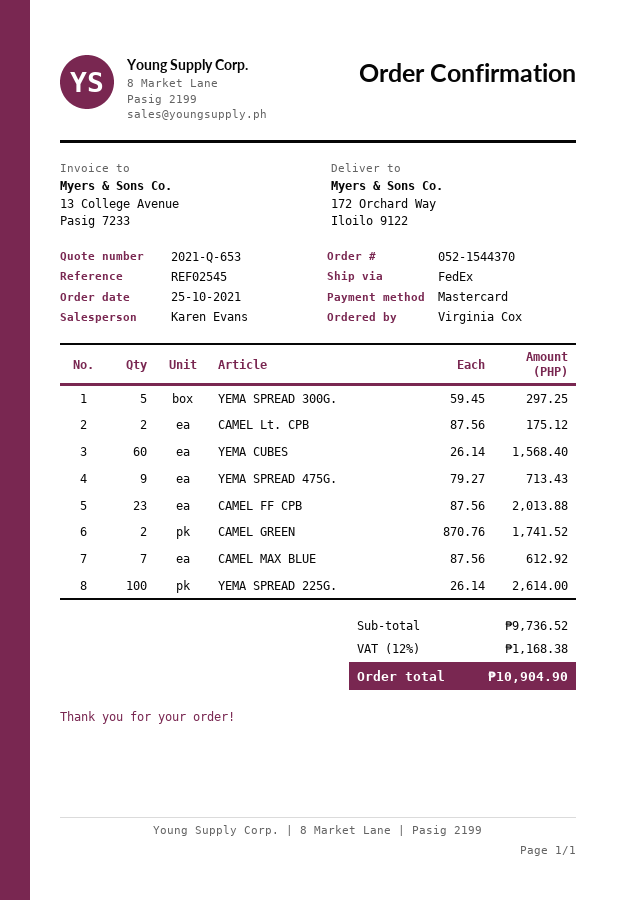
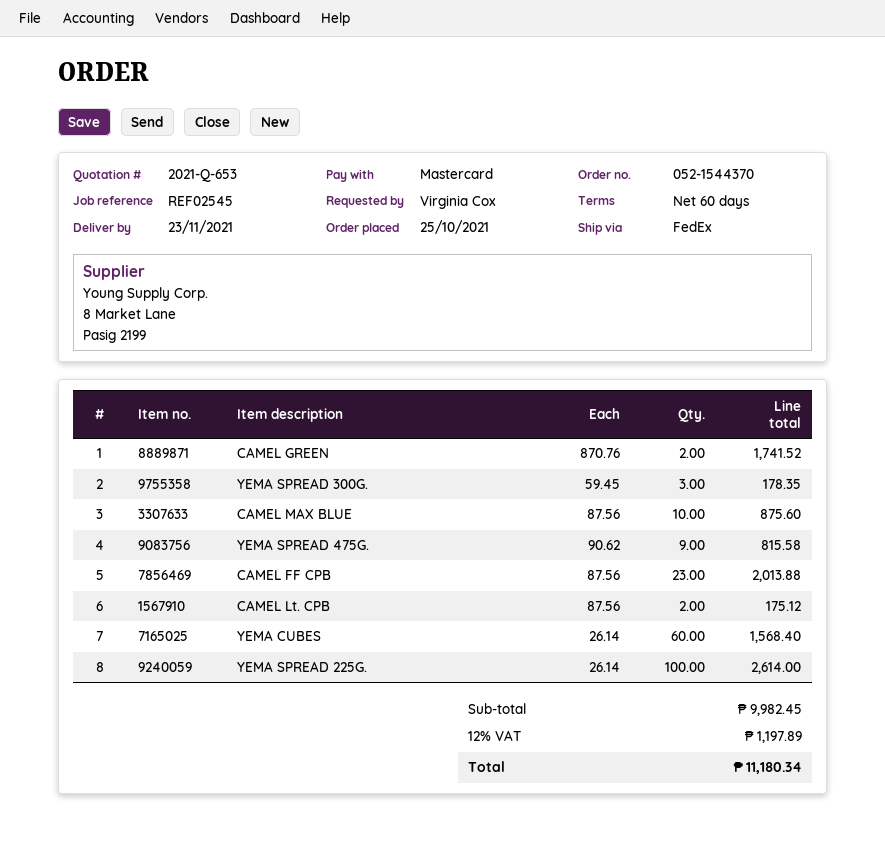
YEMA SPREAD 300G.: 5 x 59.45 = 297.25 -> 3 x 59.45 = 178.35
YEMA SPREAD 475G.: 9 x 79.27 = 713.43 -> 9 x 90.62 = 815.58
CAMEL MAX BLUE: 7 x 87.56 = 612.92 -> 10 x 87.56 = 875.60
subtotal: 9736.52 -> 9982.45
tax: 12% = 1168.38 -> 12% = 1197.89
total: 10904.90 -> 11180.34

